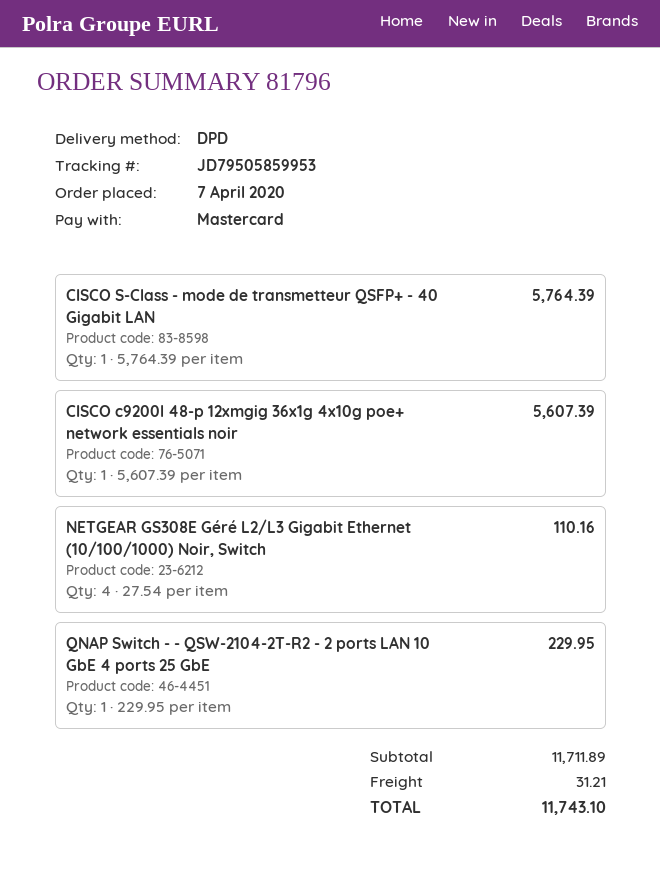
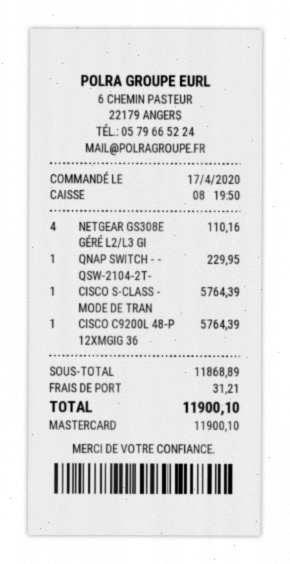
order date: 2020-04-07 -> 2020-04-17
CISCO c9200l 48-p 12xmgig 36x1g 4x10g poe+ network essentials noir: 1 for 5607.39 -> 1 for 5764.39
subtotal: 11711.89 -> 11868.89
total: 11743.10 -> 11900.10

